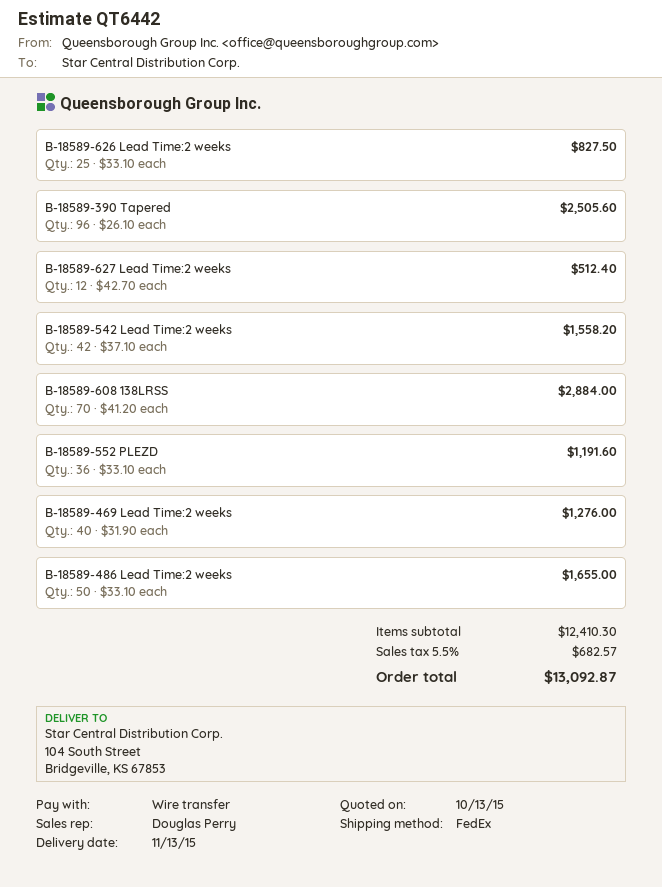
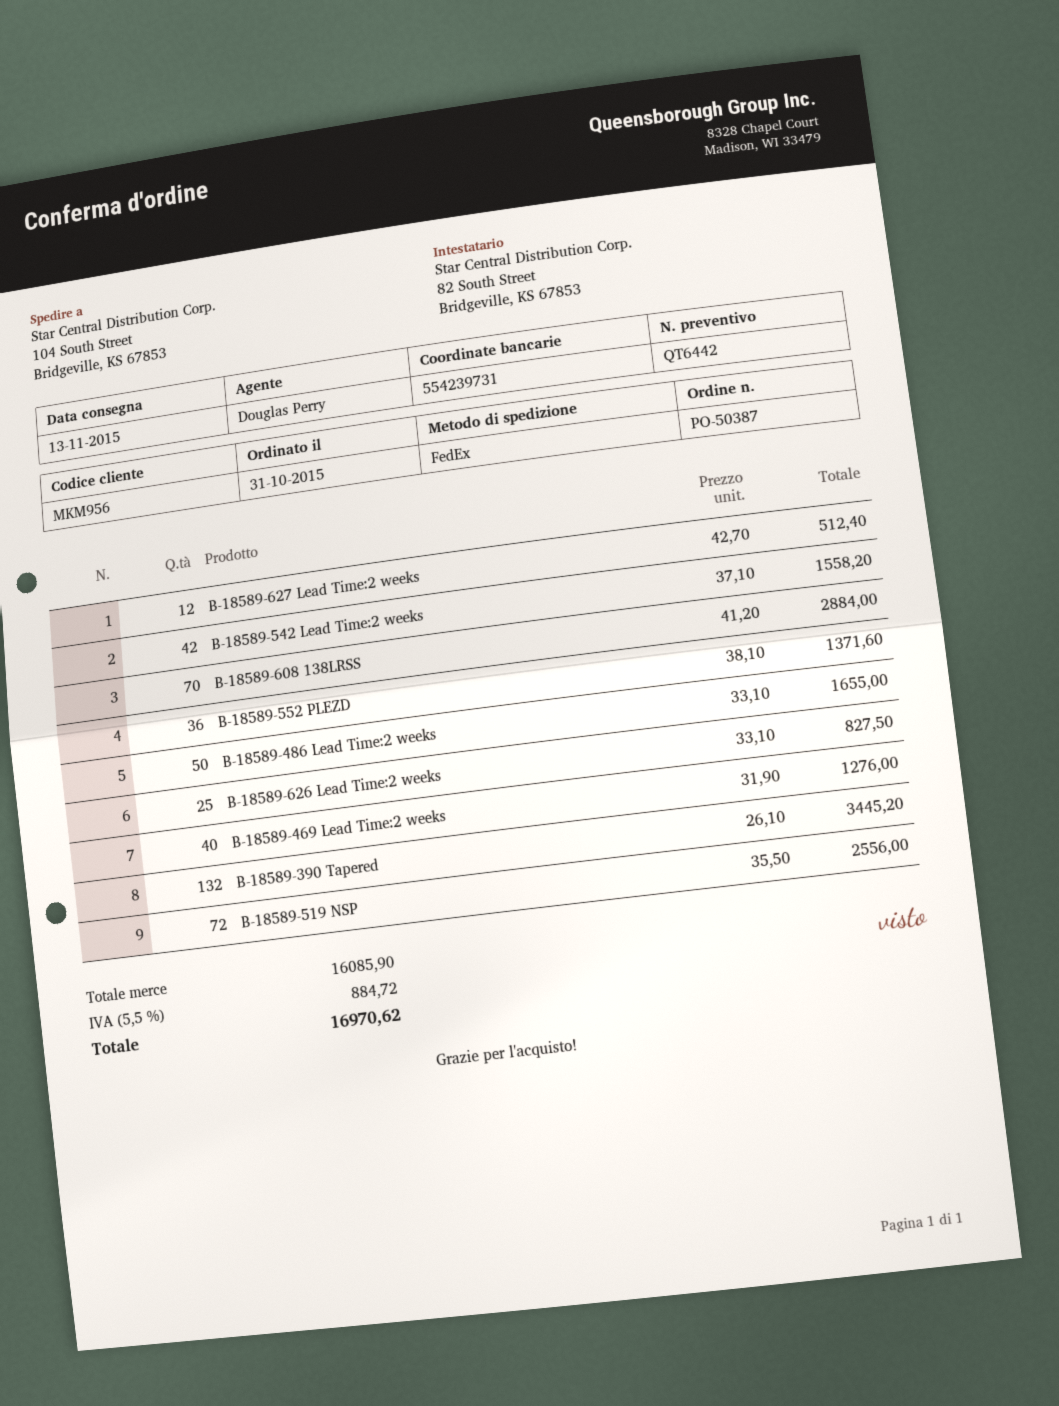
B-18589-390 Tapered: 96 x 26.10 = 2505.60 -> 132 x 26.10 = 3445.20
B-18589-552 PLEZD: 36 x 33.10 = 1191.60 -> 36 x 38.10 = 1371.60
B-18589-519 NSP: none -> 72 x 35.50 = 2556.00
subtotal: 12410.30 -> 16085.90
tax: 5.5% = 682.57 -> 5.5% = 884.72
total: 13092.87 -> 16970.62

